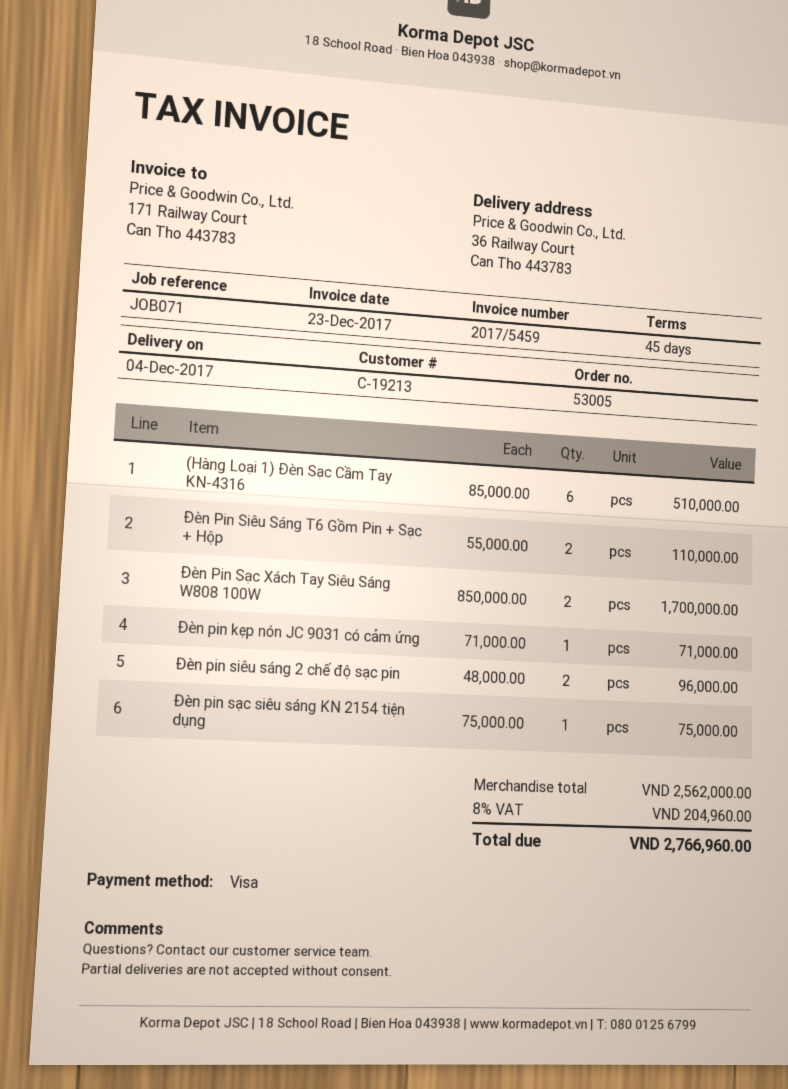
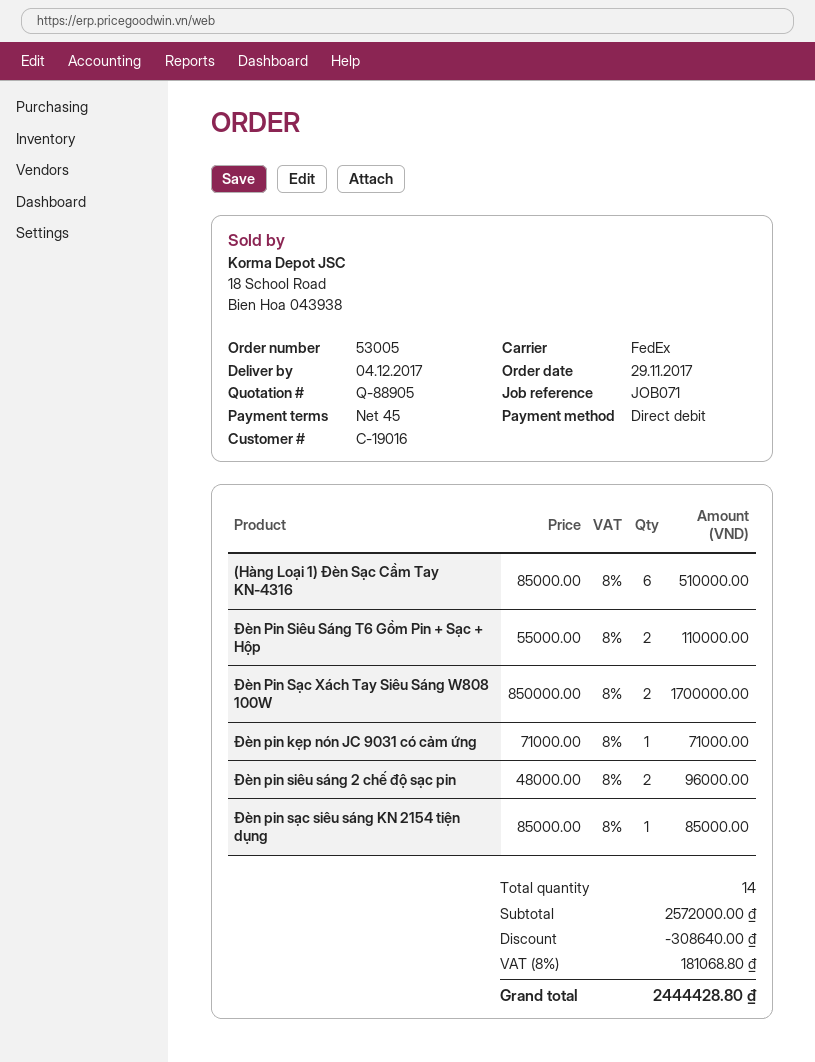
customer number: C-19213 -> C-19016
payment method: Visa -> direct debit
Đèn pin sạc siêu sáng KN 2154 tiện dụng: 1 x 75000.00 = 75000.00 -> 1 x 85000.00 = 85000.00
subtotal: 2562000.00 -> 2572000.00
discount: none -> 308640.00
tax: 8% = 204960.00 -> 8% = 181068.80
total: 2766960.00 -> 2444428.80

